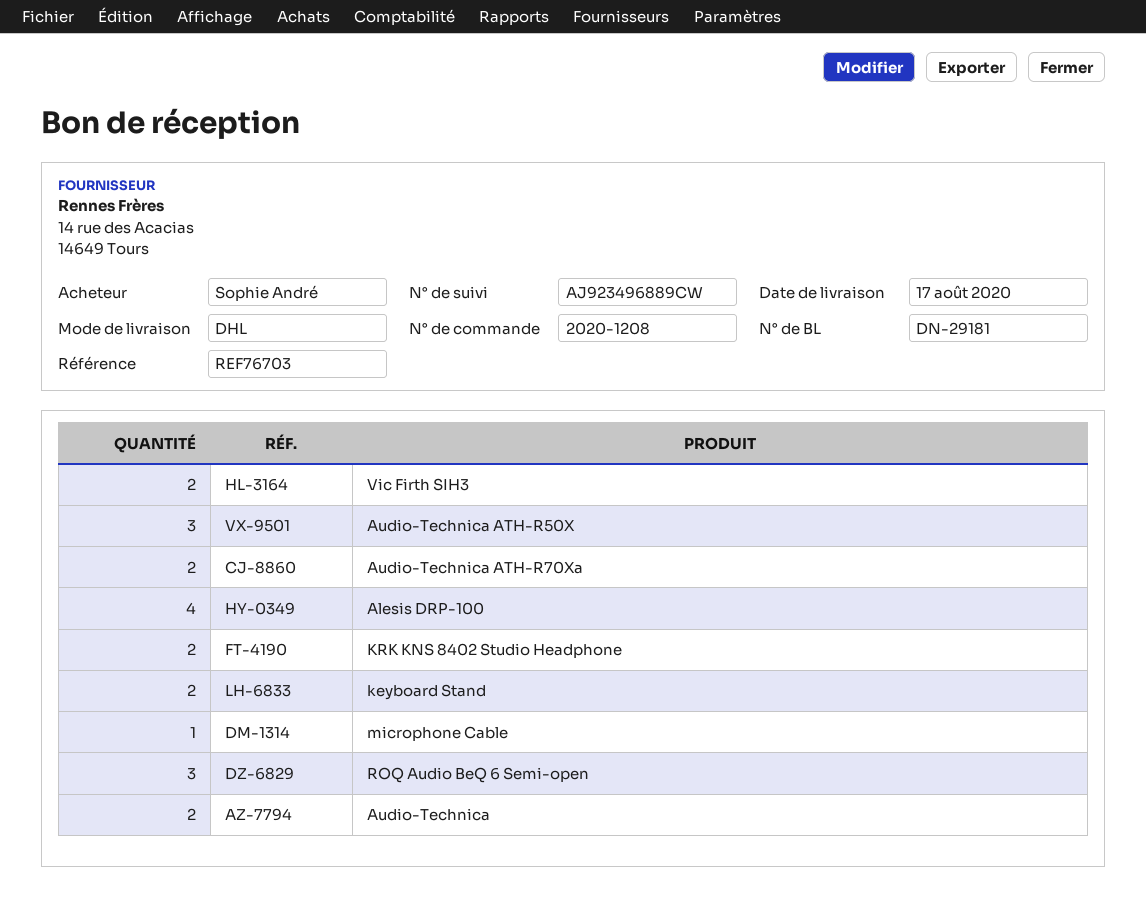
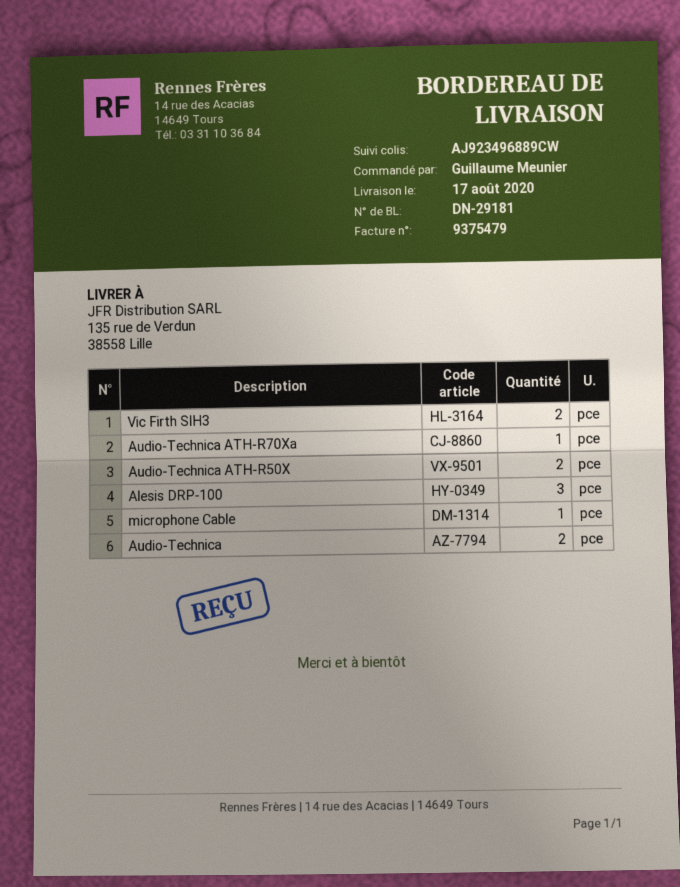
ordered by: Sophie André -> Guillaume Meunier
Audio-Technica ATH-R50X: 3 -> 2
Audio-Technica ATH-R70Xa: 2 -> 1
Alesis DRP-100: 4 -> 3
KRK KNS 8402 Studio Headphone: 2 -> none
keyboard Stand: 2 -> none
ROQ Audio BeQ 6 Semi-open: 3 -> none

